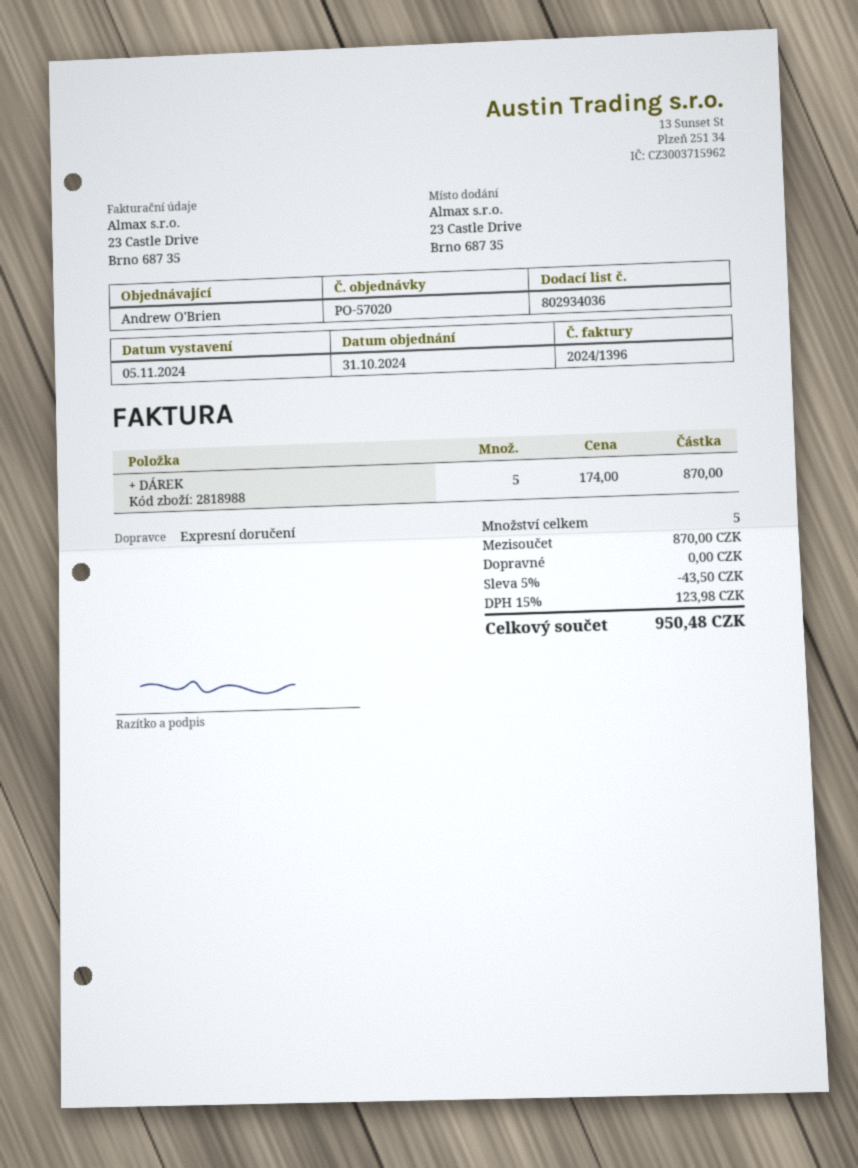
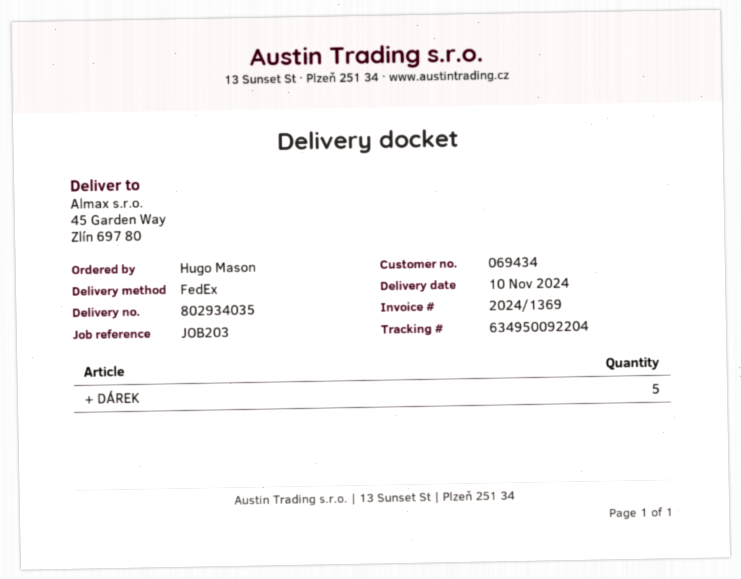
delivery note number: 802934036 -> 802934035
invoice number: 2024/1396 -> 2024/1369
ordered by: Andrew O'Brien -> Hugo Mason
shipping method: express -> FedEx
ship to: 23 Castle Drive, Brno 687 35 -> 45 Garden Way, Zlín 697 80

